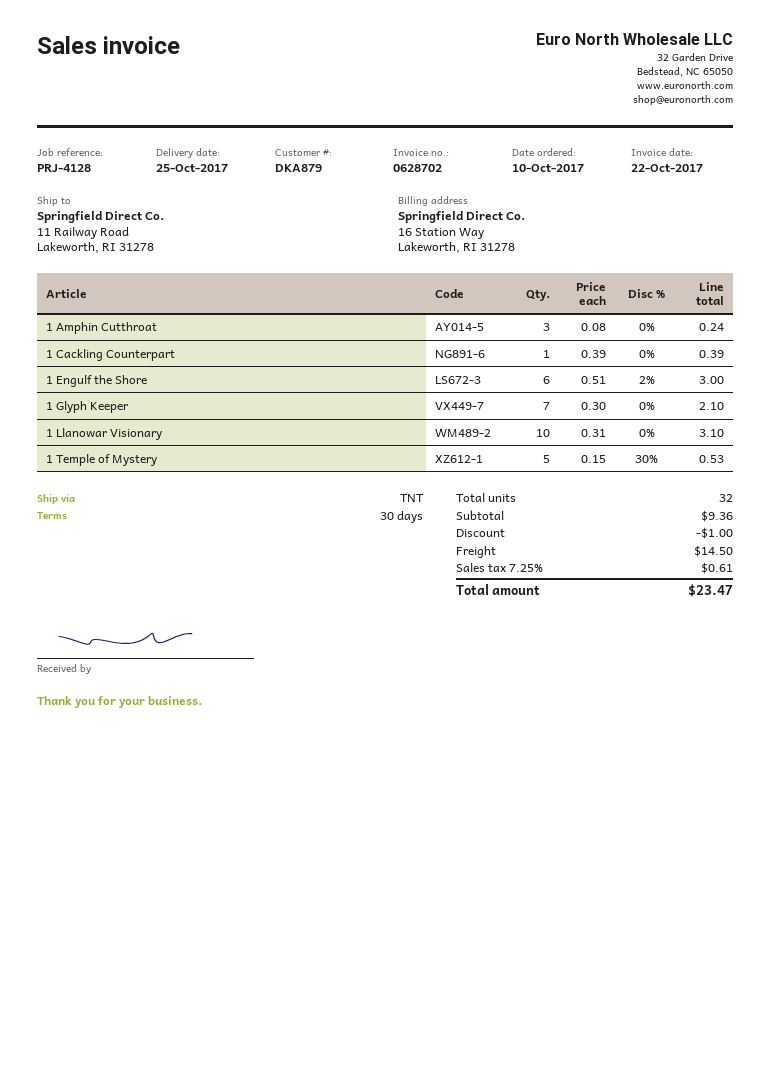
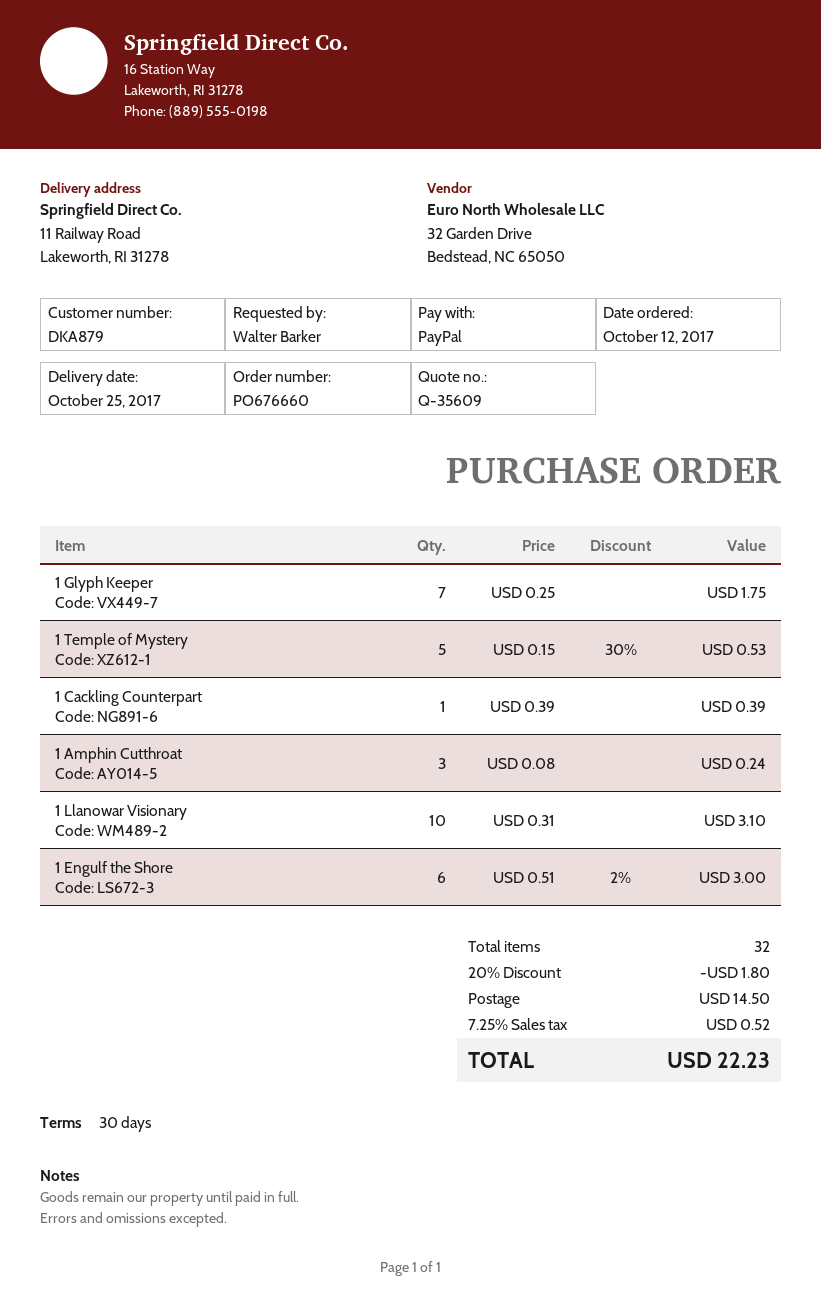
order date: 2017-10-10 -> 2017-10-12
1 Glyph Keeper: 7 x 0.30 = 2.10 -> 7 x 0.25 = 1.75
discount: 1.00 -> 1.80
tax: 7.25% = 0.61 -> 7.25% = 0.52
total: 23.47 -> 22.23

